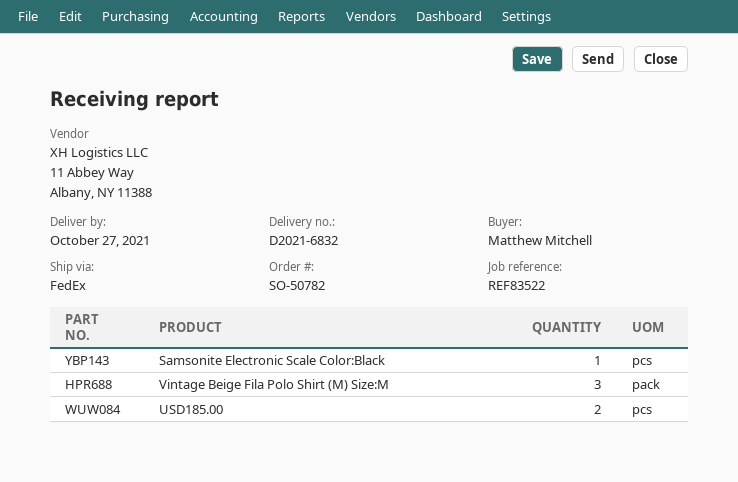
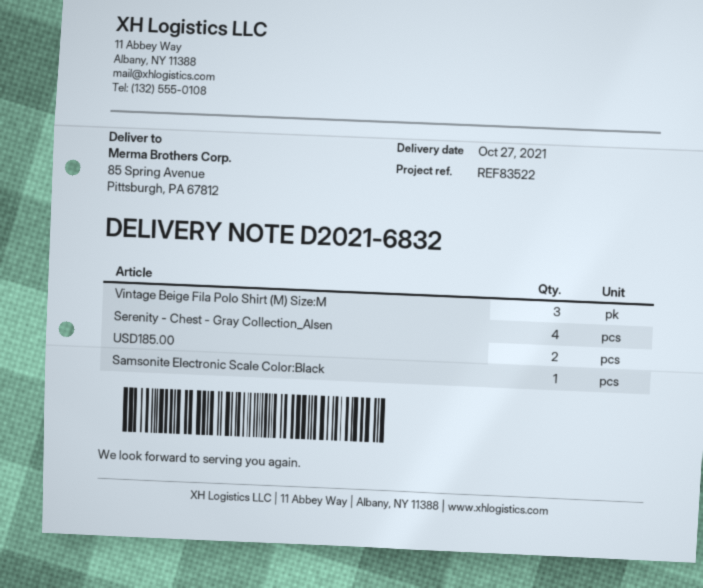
Serenity - Chest - Gray Collection_Alsen: none -> 4

